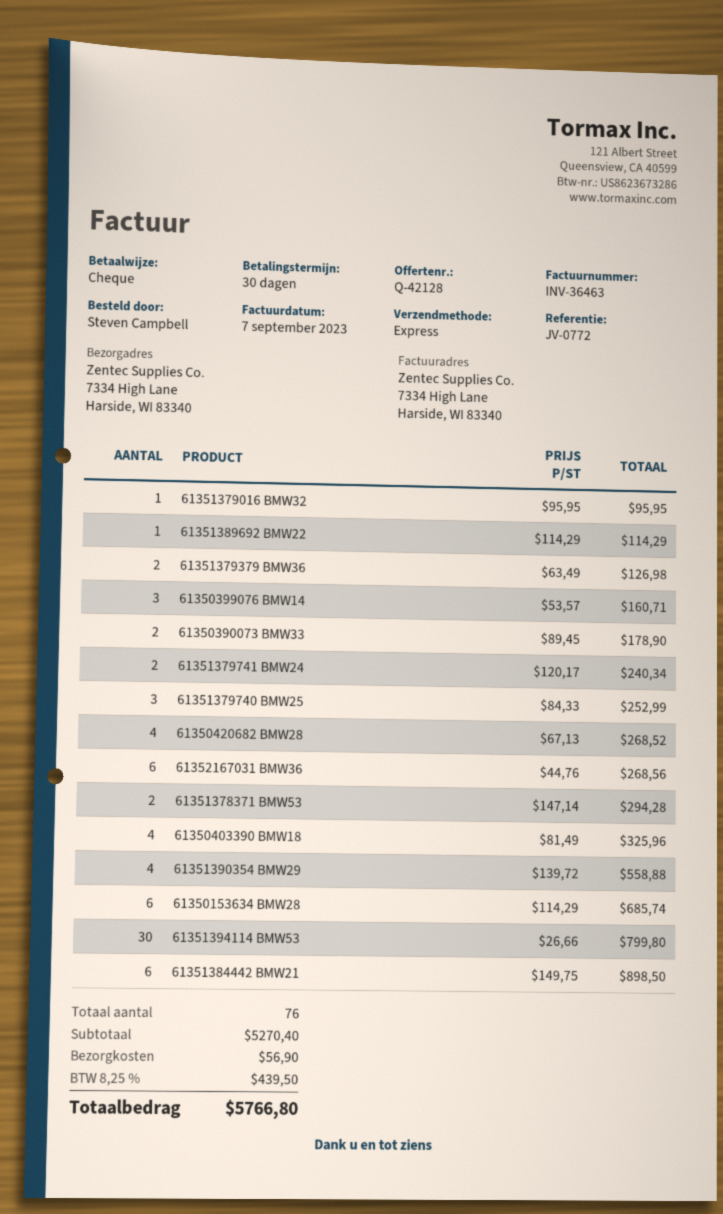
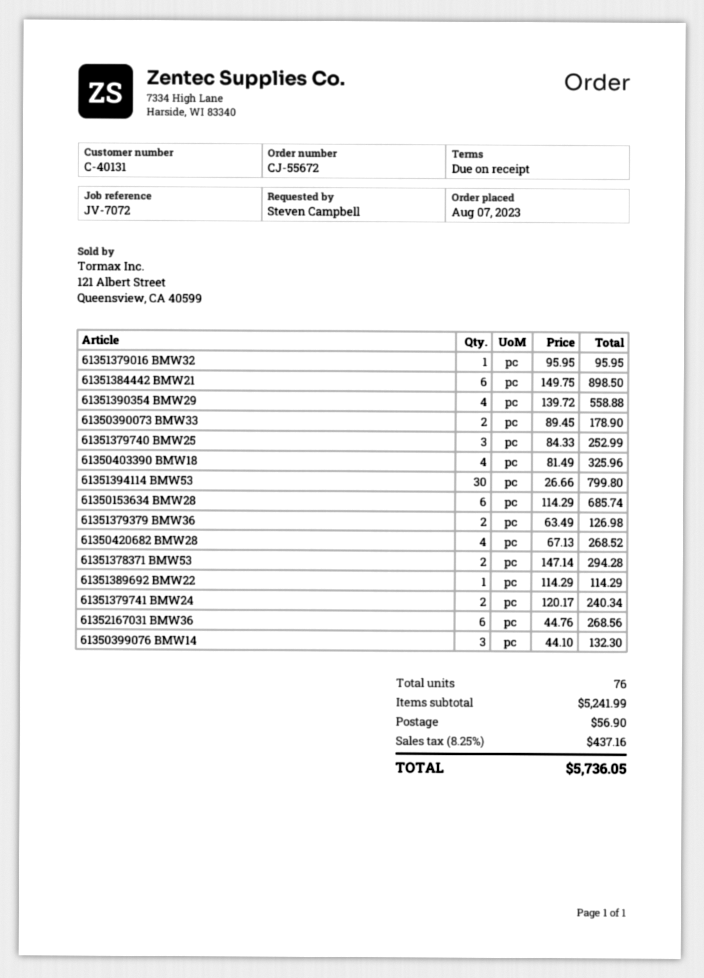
payment terms: 30 days -> on receipt
reference: JV-0772 -> JV-7072
61350399076 BMW14: 3 x 53.57 = 160.71 -> 3 x 44.10 = 132.30
subtotal: 5270.40 -> 5241.99
tax: 8.25% = 439.50 -> 8.25% = 437.16
total: 5766.80 -> 5736.05

